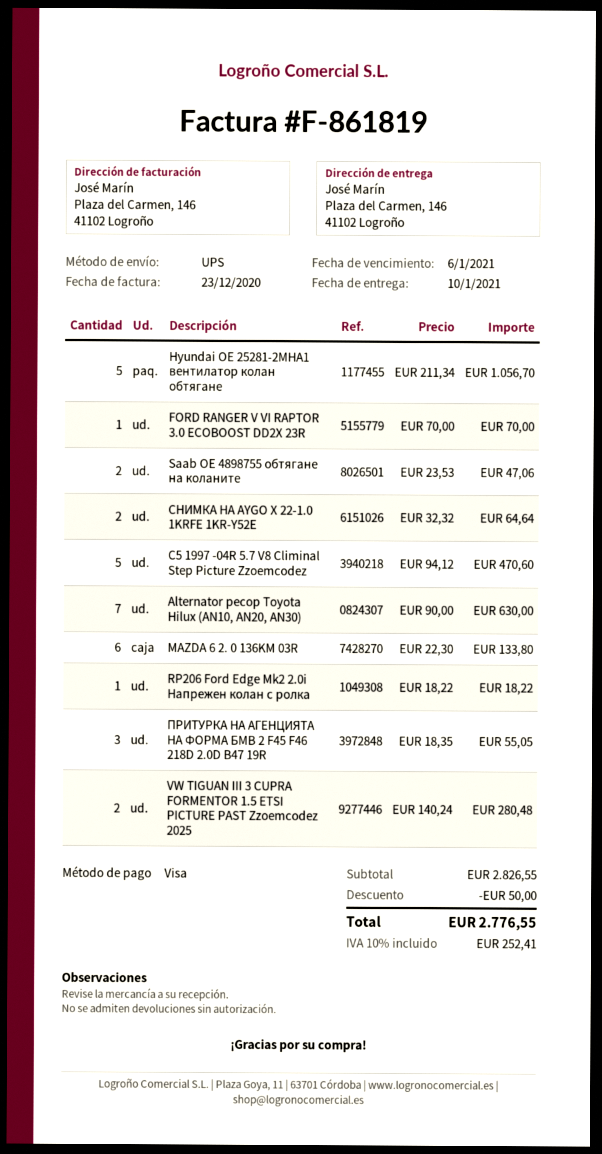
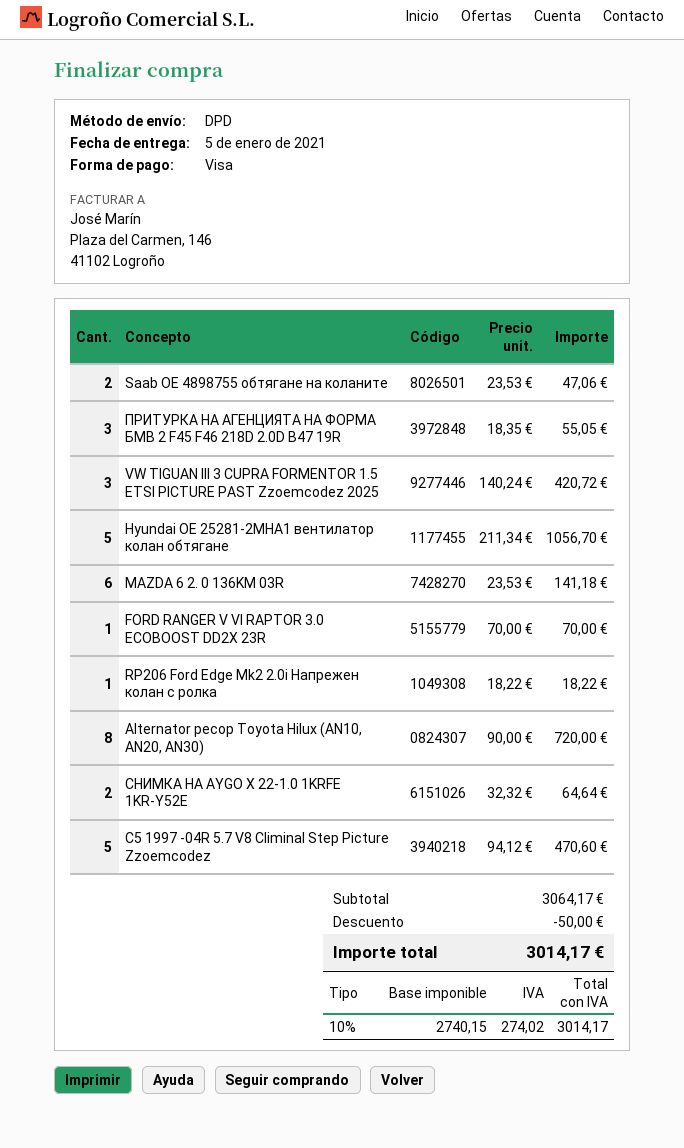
delivery date: 2021-01-10 -> 2021-01-05
shipping method: UPS -> DPD
Alternator ресор Toyota Hilux (AN10, AN20, AN30): 7 x 90.00 = 630.00 -> 8 x 90.00 = 720.00
MAZDA 6 2. 0 136KM 03R: 6 x 22.30 = 133.80 -> 6 x 23.53 = 141.18
VW TIGUAN III 3 CUPRA FORMENTOR 1.5 ETSI PICTURE PAST Zzoemcodez 2025: 2 x 140.24 = 280.48 -> 3 x 140.24 = 420.72
subtotal: 2826.55 -> 3064.17
tax: 10% = 252.41 -> 10% = 274.02
total: 2776.55 -> 3014.17

